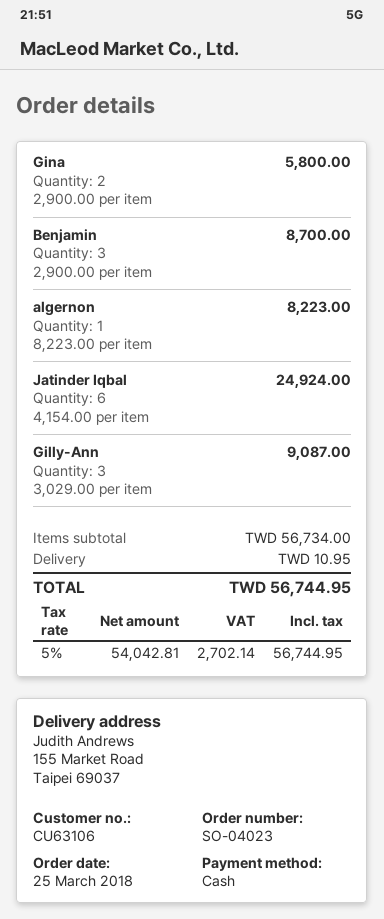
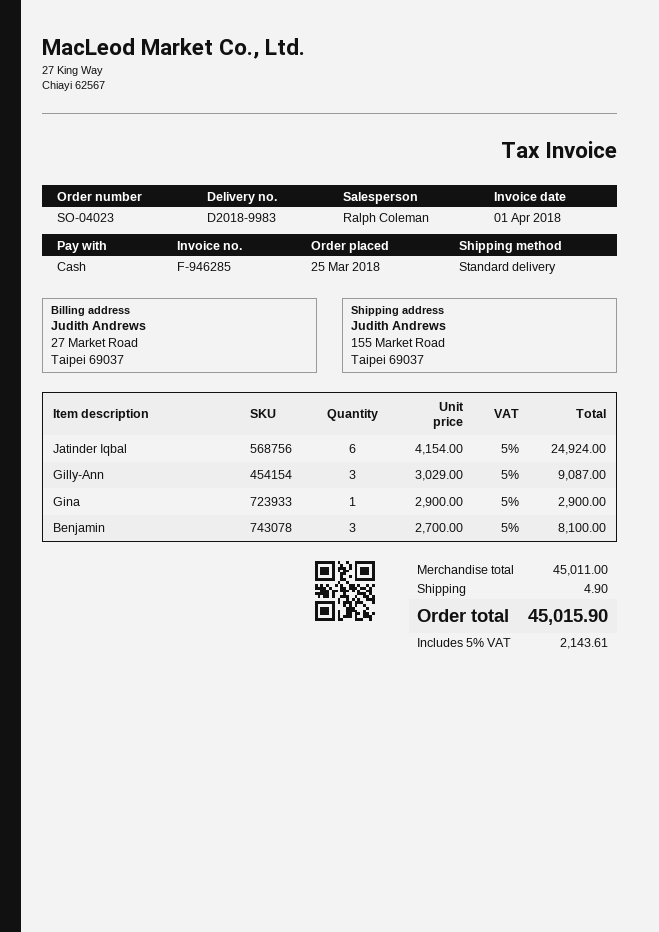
Gina: 2 x 2900.00 = 5800.00 -> 1 x 2900.00 = 2900.00
Benjamin: 3 x 2900.00 = 8700.00 -> 3 x 2700.00 = 8100.00
algernon: 1 x 8223.00 = 8223.00 -> none
subtotal: 56734.00 -> 45011.00
shipping: 10.95 -> 4.90
tax: 5% = 2702.14 -> 5% = 2143.61
total: 56744.95 -> 45015.90

